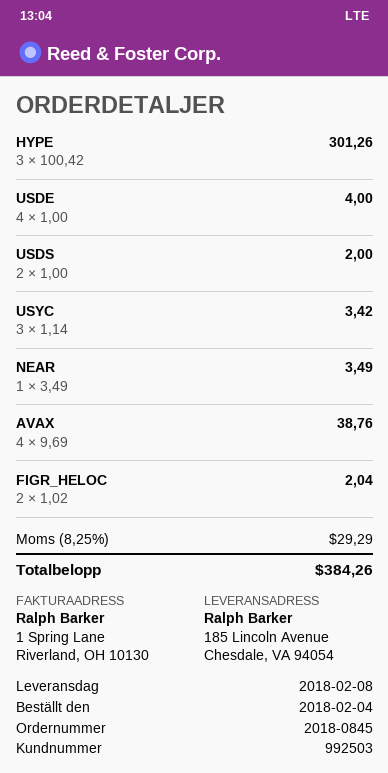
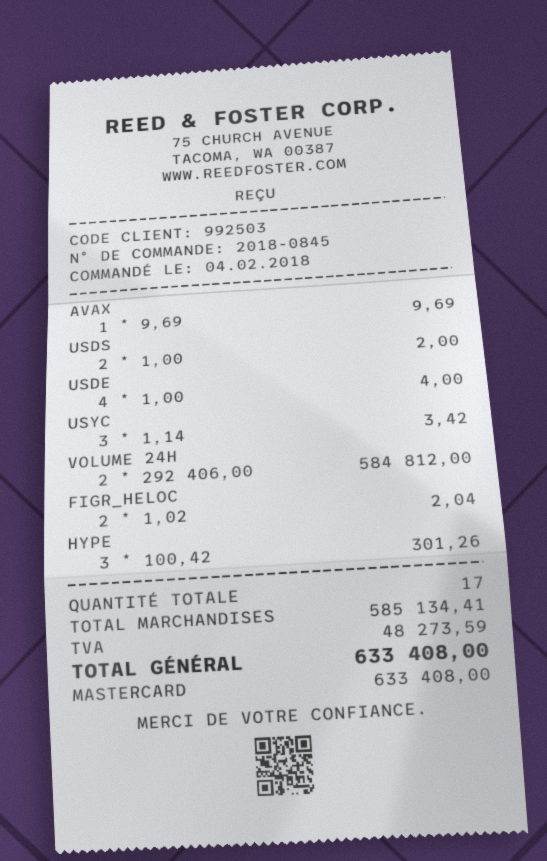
NEAR: 1 x 3.49 = 3.49 -> none
AVAX: 4 x 9.69 = 38.76 -> 1 x 9.69 = 9.69
VOLUME 24H: none -> 2 x 292406.00 = 584812.00
tax: 29.29 -> 48273.59
total: 384.26 -> 633408.00

